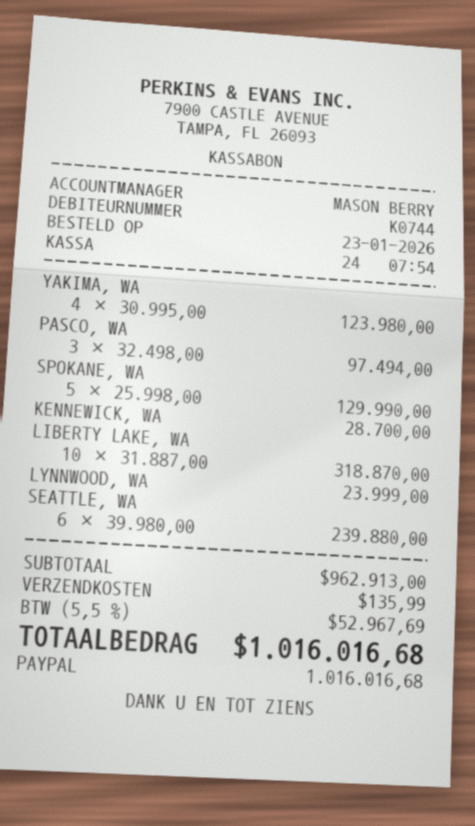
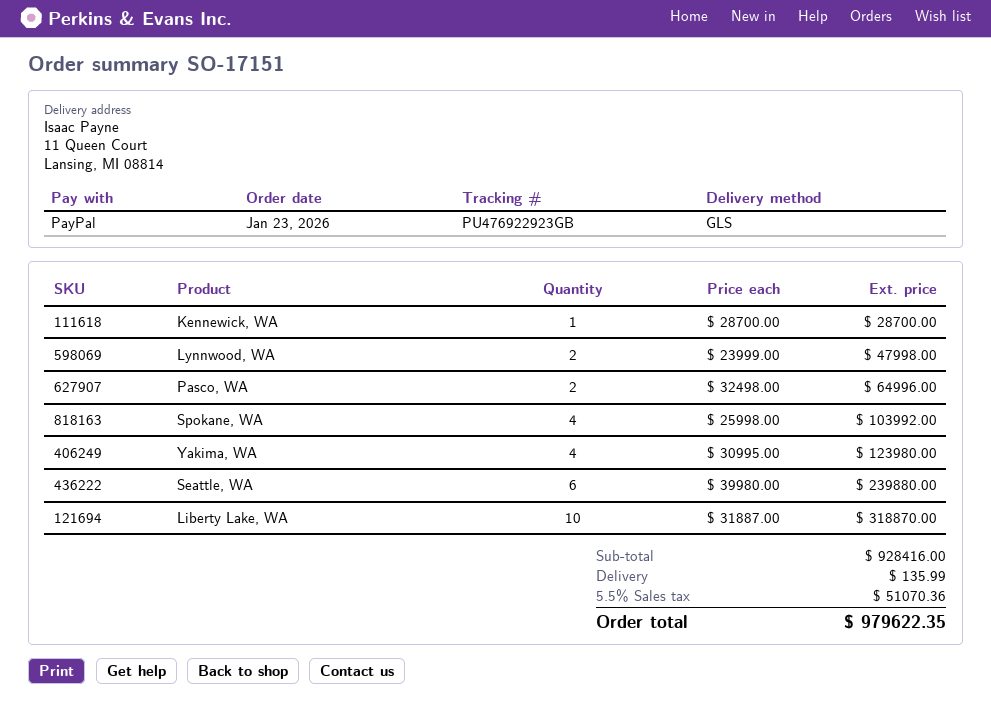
PASCO, WA: 3 x 32498.00 = 97494.00 -> 2 x 32498.00 = 64996.00
SPOKANE, WA: 5 x 25998.00 = 129990.00 -> 4 x 25998.00 = 103992.00
LYNNWOOD, WA: 1 x 23999.00 = 23999.00 -> 2 x 23999.00 = 47998.00
subtotal: 962913.00 -> 928416.00
tax: 5.5% = 52967.69 -> 5.5% = 51070.36
total: 1016016.68 -> 979622.35

